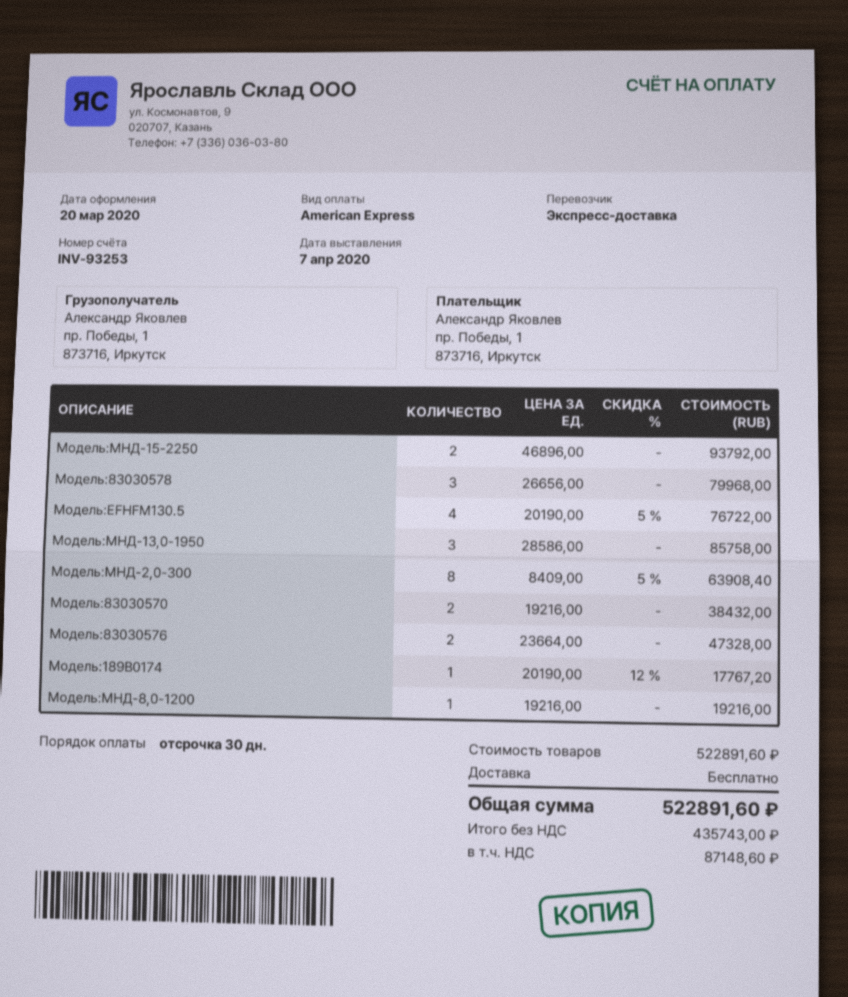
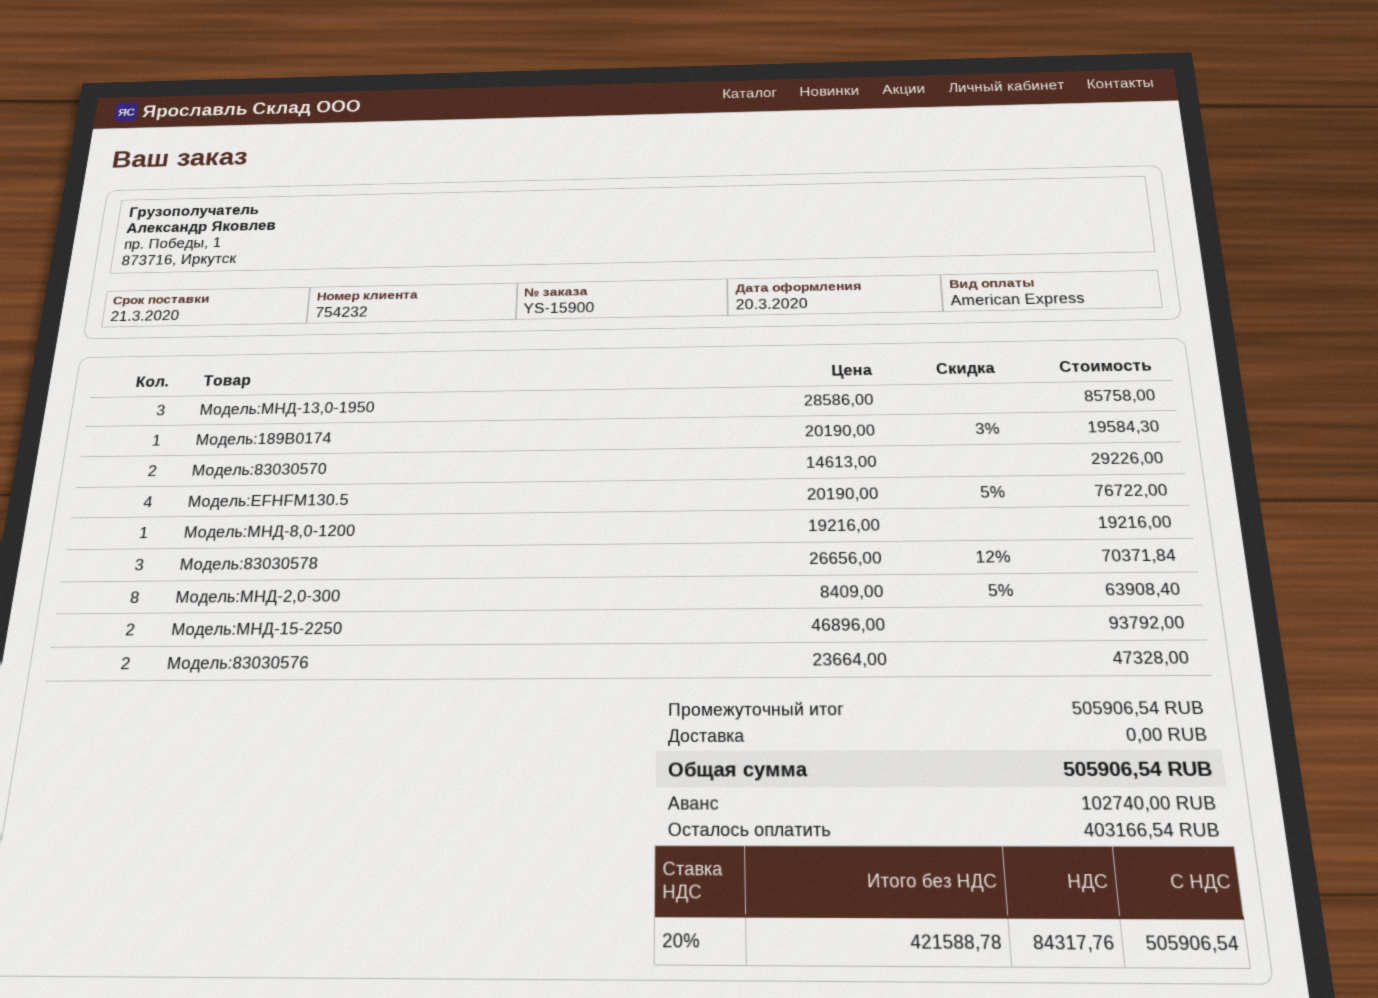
Модель:83030578: 3 x 26656.00 = 79968.00 -> 3 x 26656.00 - 12% = 70371.84
Модель:83030570: 2 x 19216.00 = 38432.00 -> 2 x 14613.00 = 29226.00
Модель:189B0174: 1 x 20190.00 - 12% = 17767.20 -> 1 x 20190.00 - 3% = 19584.30
subtotal: 522891.60 -> 505906.54
net: 435743.00 -> 421588.78
tax: 87148.60 -> 84317.76
total: 522891.60 -> 505906.54

